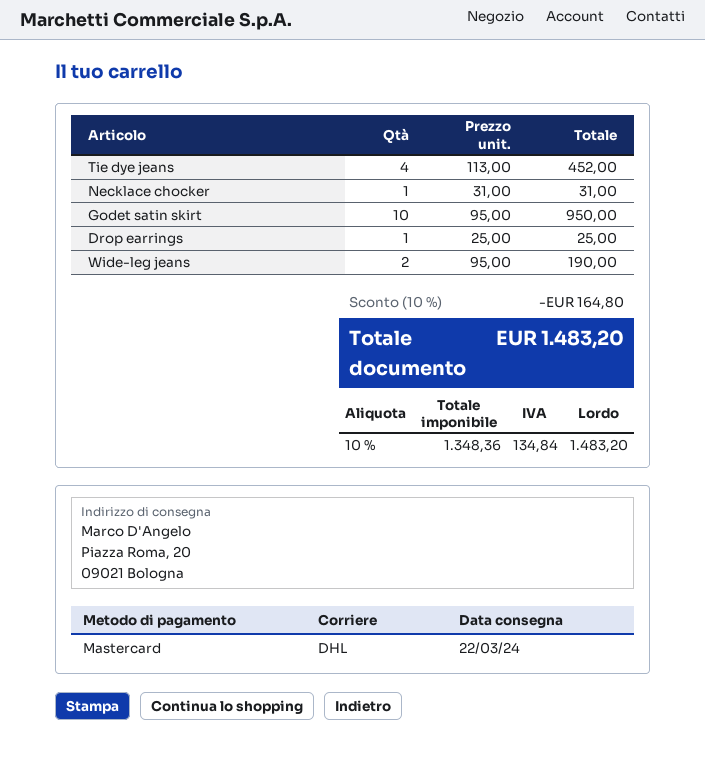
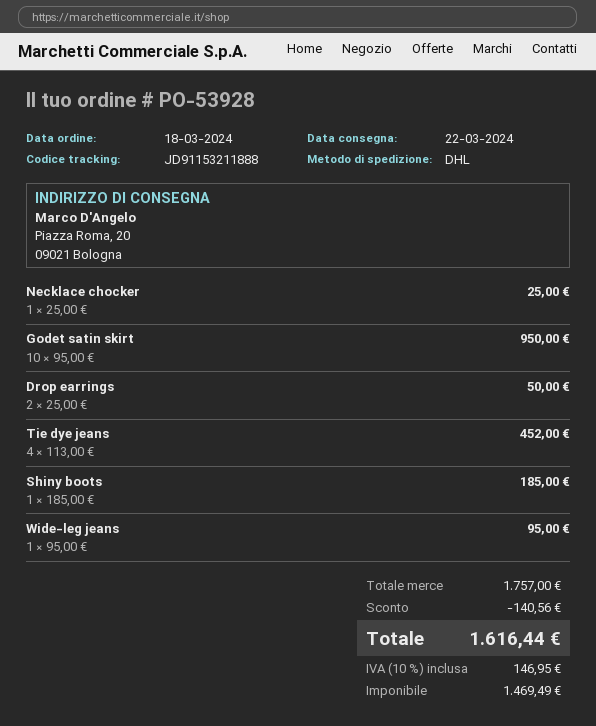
Necklace chocker: 1 x 31.00 = 31.00 -> 1 x 25.00 = 25.00
Drop earrings: 1 x 25.00 = 25.00 -> 2 x 25.00 = 50.00
Wide-leg jeans: 2 x 95.00 = 190.00 -> 1 x 95.00 = 95.00
Shiny boots: none -> 1 x 185.00 = 185.00
discount: 164.80 -> 140.56
net: 1348.36 -> 1469.49
tax: 10% = 134.84 -> 10% = 146.95
total: 1483.20 -> 1616.44

